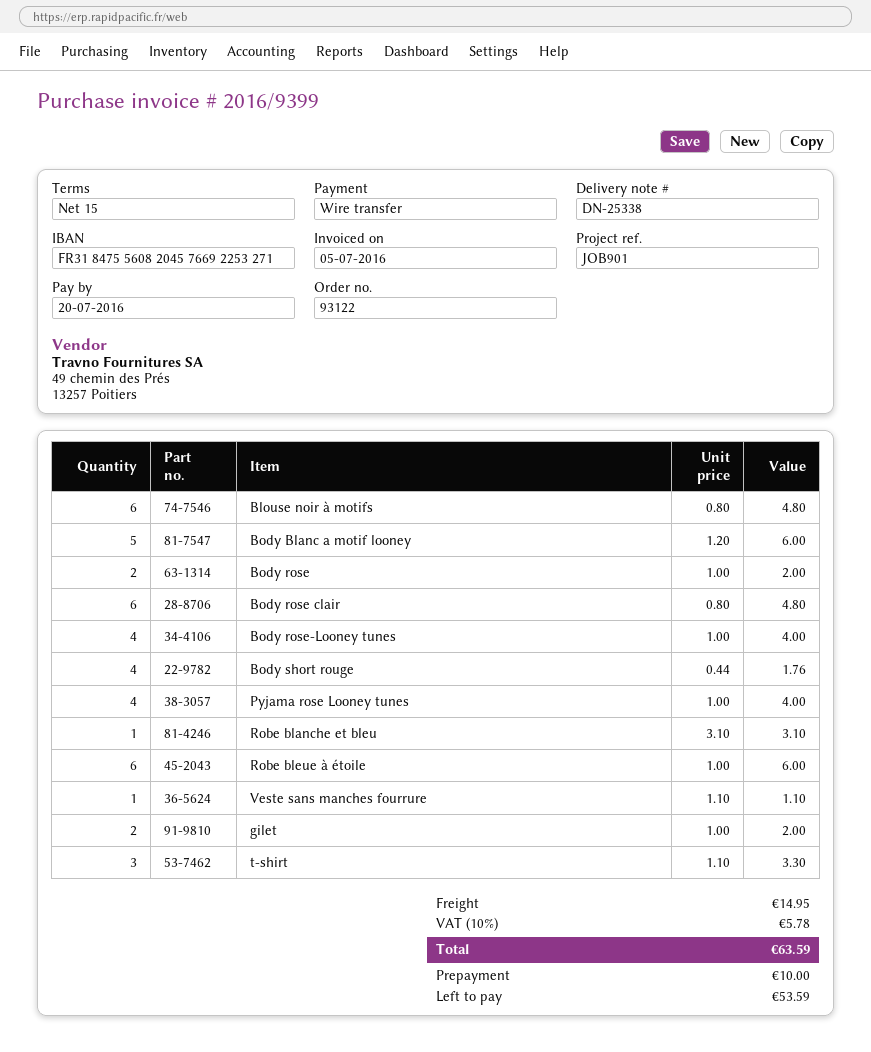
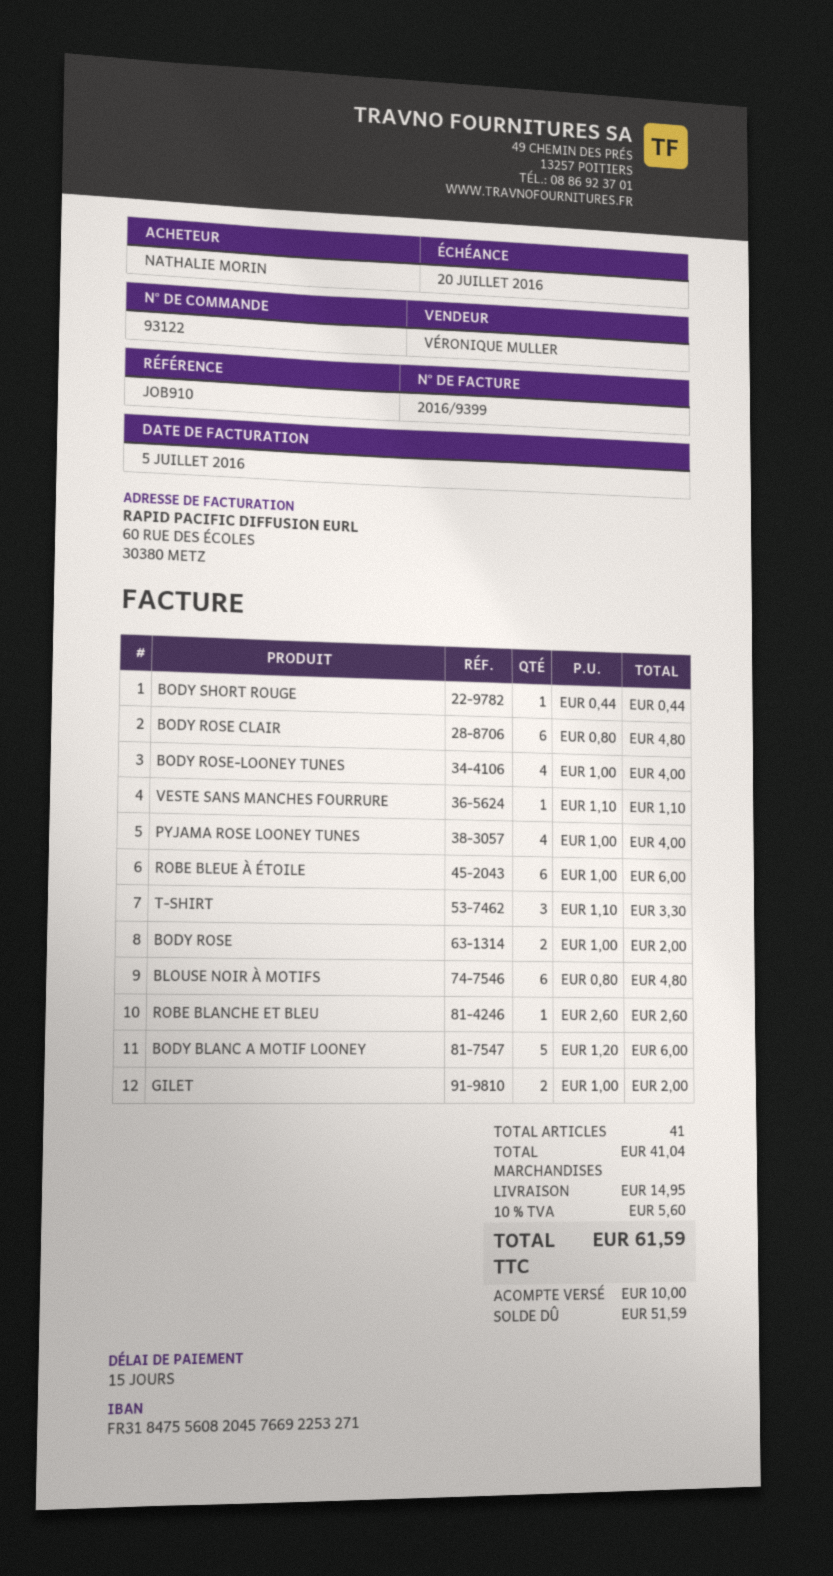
reference: JOB901 -> JOB910
Body short rouge: 4 x 0.44 = 1.76 -> 1 x 0.44 = 0.44
Robe blanche et bleu: 1 x 3.10 = 3.10 -> 1 x 2.60 = 2.60
tax: 10% = 5.78 -> 10% = 5.60
total: 63.59 -> 61.59
balance: 53.59 -> 51.59

